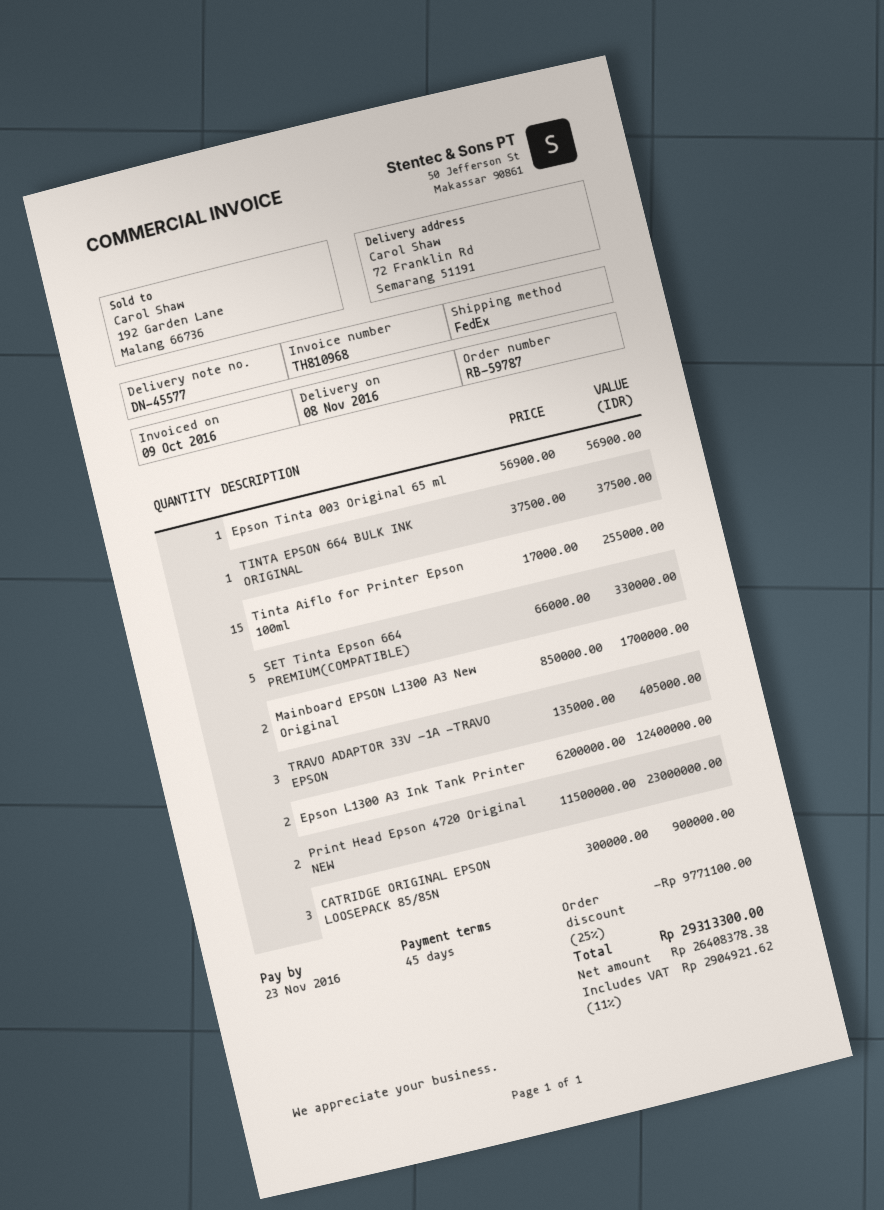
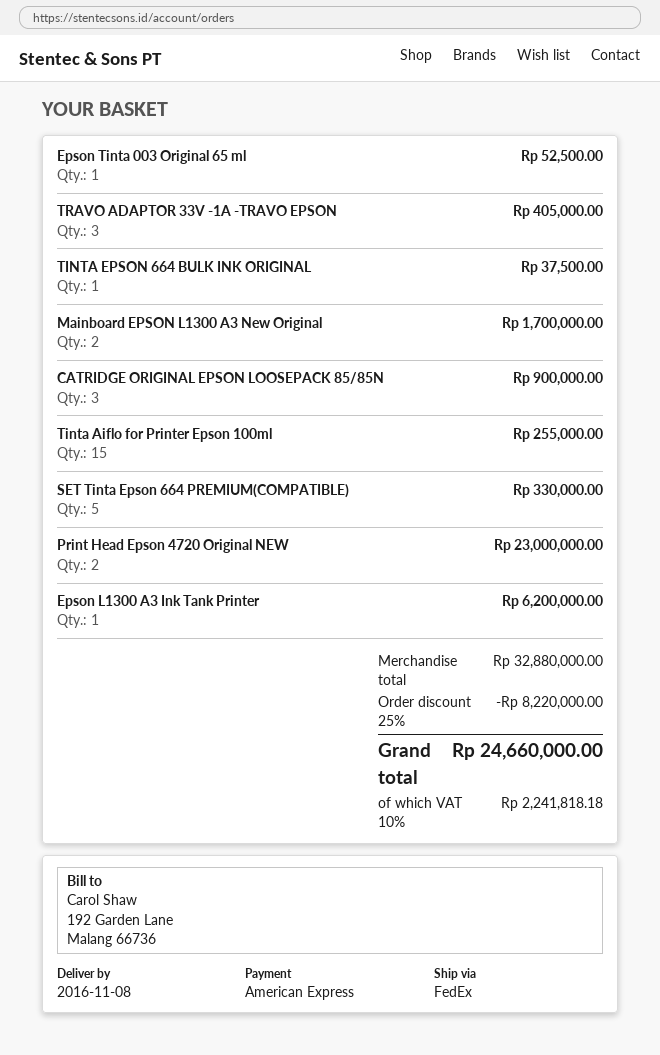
Epson Tinta 003 Original 65 ml: 1 for 56900.00 -> 1 for 52500.00
Epson L1300 A3 Ink Tank Printer: 2 for 12400000.00 -> 1 for 6200000.00
discount: 25% = 9771100.00 -> 25% = 8220000.00
tax: 11% = 2904921.62 -> 10% = 2241818.18
total: 29313300.00 -> 24660000.00

